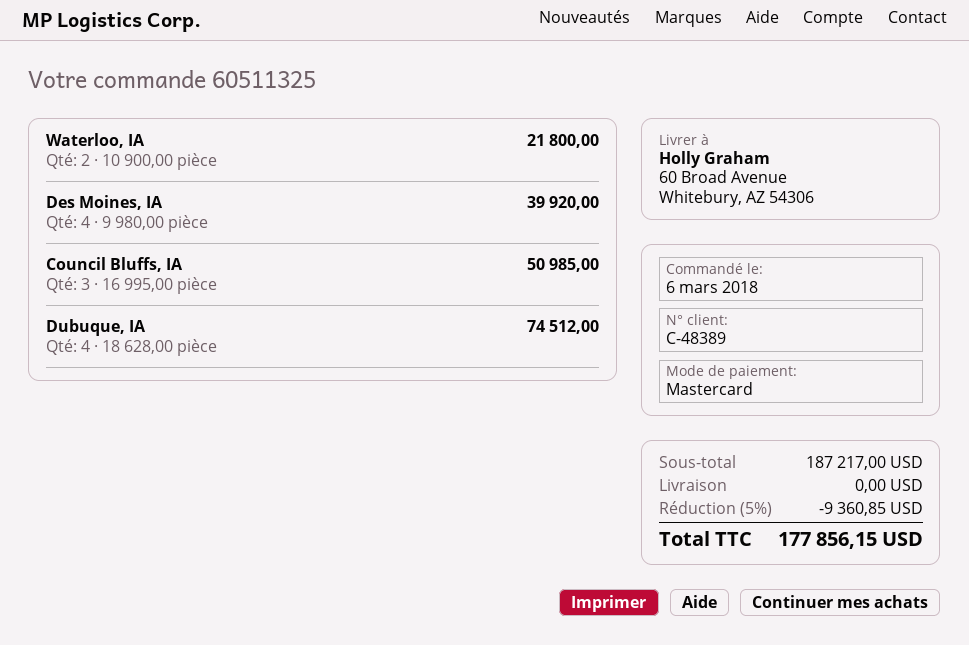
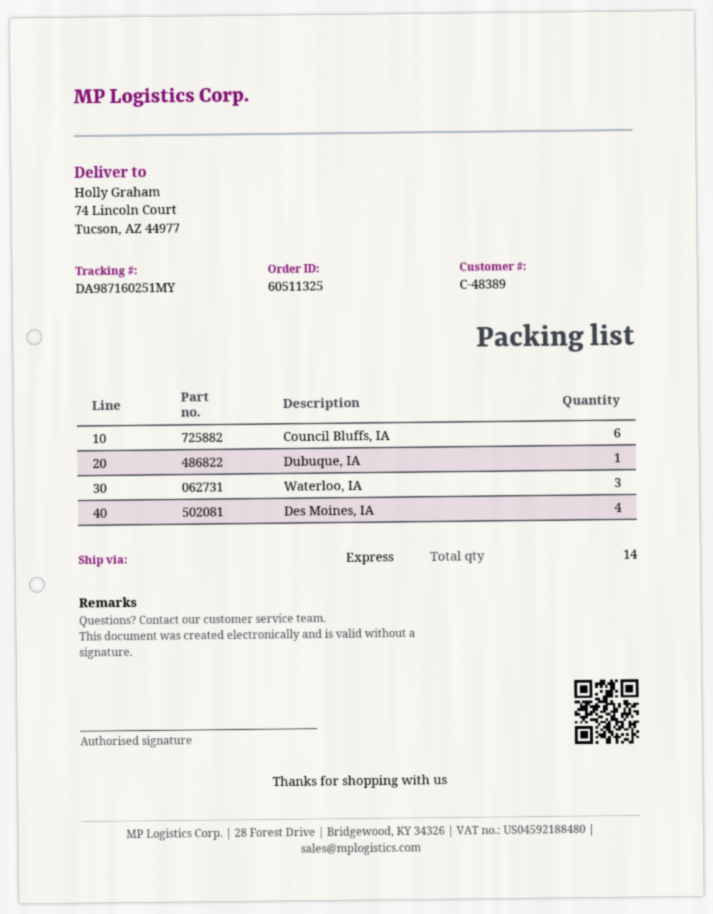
ship to: 60 Broad Avenue, Whitebury, AZ 54306 -> 74 Lincoln Court, Tucson, AZ 44977
Waterloo, IA: 2 -> 3
Council Bluffs, IA: 3 -> 6
Dubuque, IA: 4 -> 1

